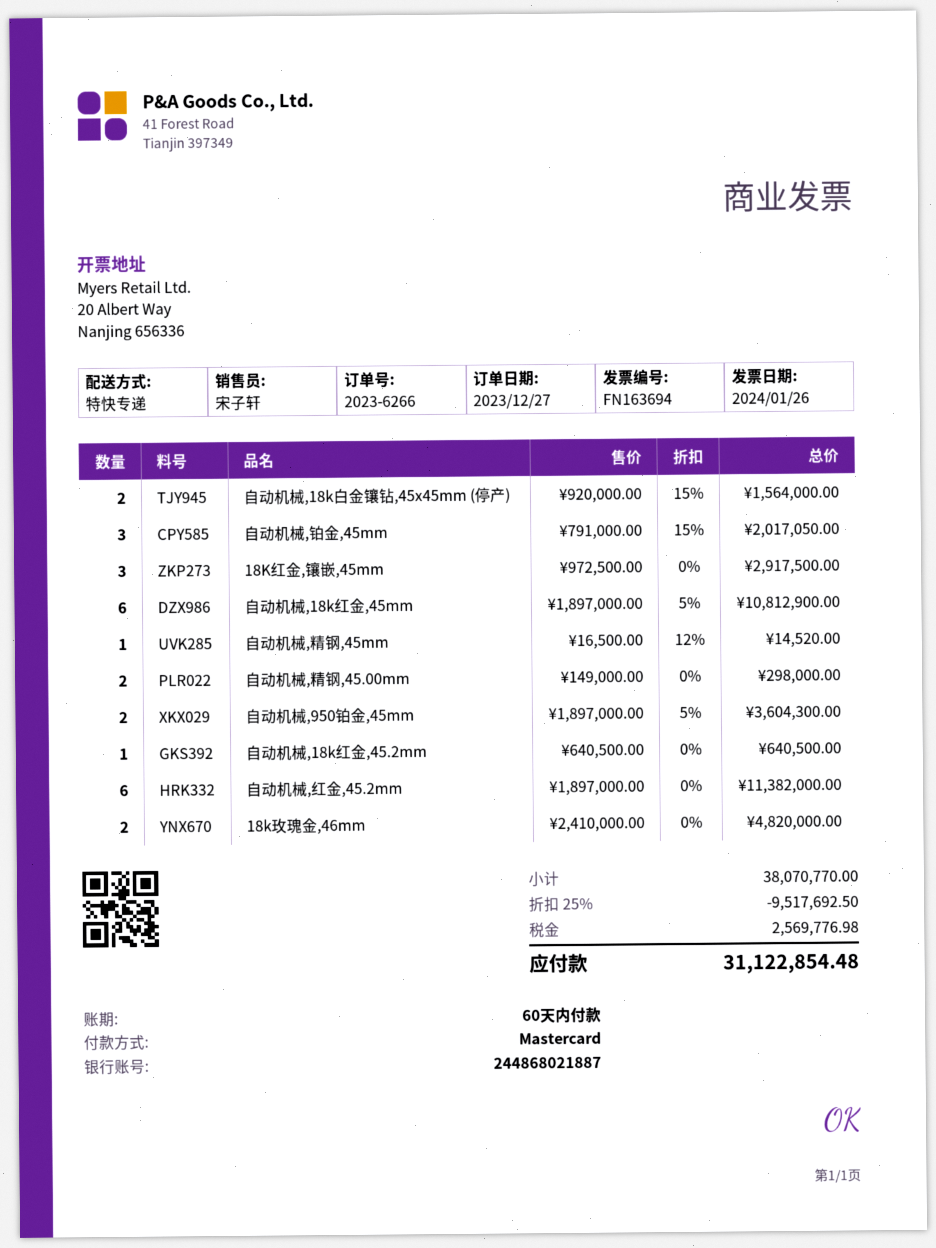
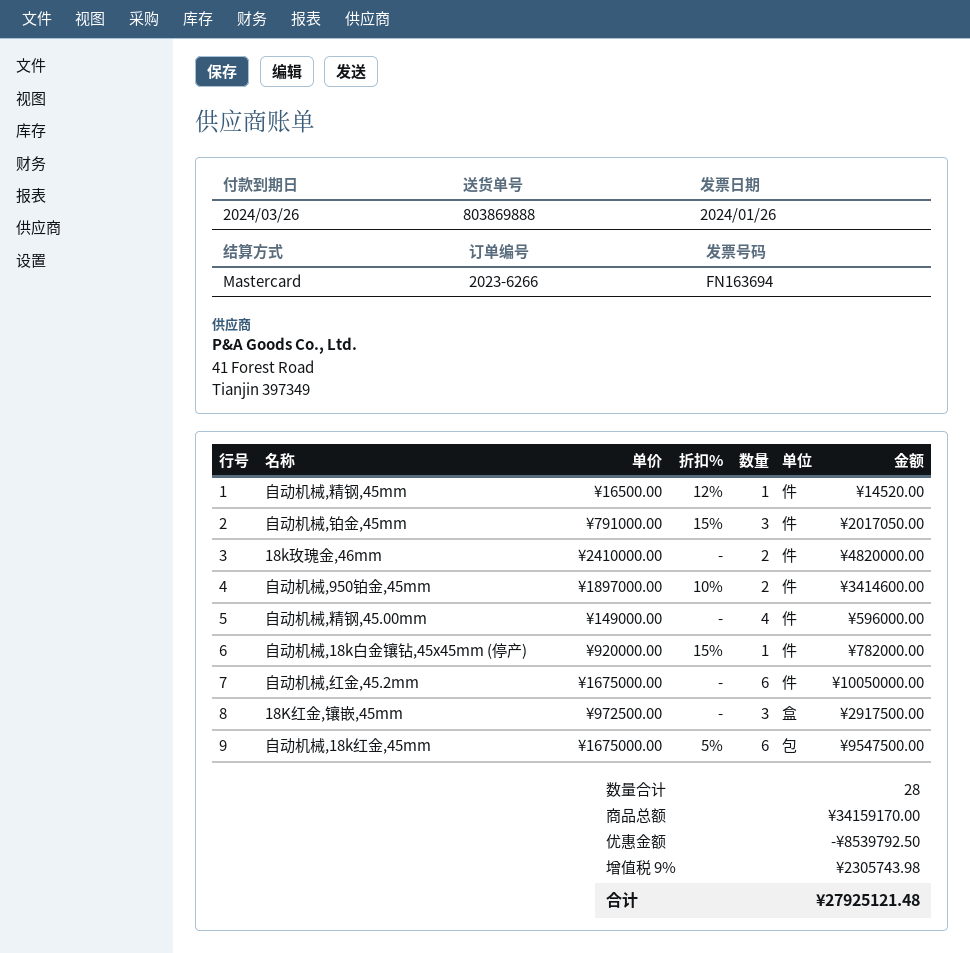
自动机械,18k白金镶钻,45x45mm (停产): 2 x 920000.00 - 15% = 1564000.00 -> 1 x 920000.00 - 15% = 782000.00
自动机械,18k红金,45mm: 6 x 1897000.00 - 5% = 10812900.00 -> 6 x 1675000.00 - 5% = 9547500.00
自动机械,精钢,45.00mm: 2 x 149000.00 = 298000.00 -> 4 x 149000.00 = 596000.00
自动机械,950铂金,45mm: 2 x 1897000.00 - 5% = 3604300.00 -> 2 x 1897000.00 - 10% = 3414600.00
自动机械,18k红金,45.2mm: 1 x 640500.00 = 640500.00 -> none
自动机械,红金,45.2mm: 6 x 1897000.00 = 11382000.00 -> 6 x 1675000.00 = 10050000.00
subtotal: 38070770.00 -> 34159170.00
discount: 9517692.50 -> 8539792.50
tax: 2569776.98 -> 2305743.98
total: 31122854.48 -> 27925121.48

